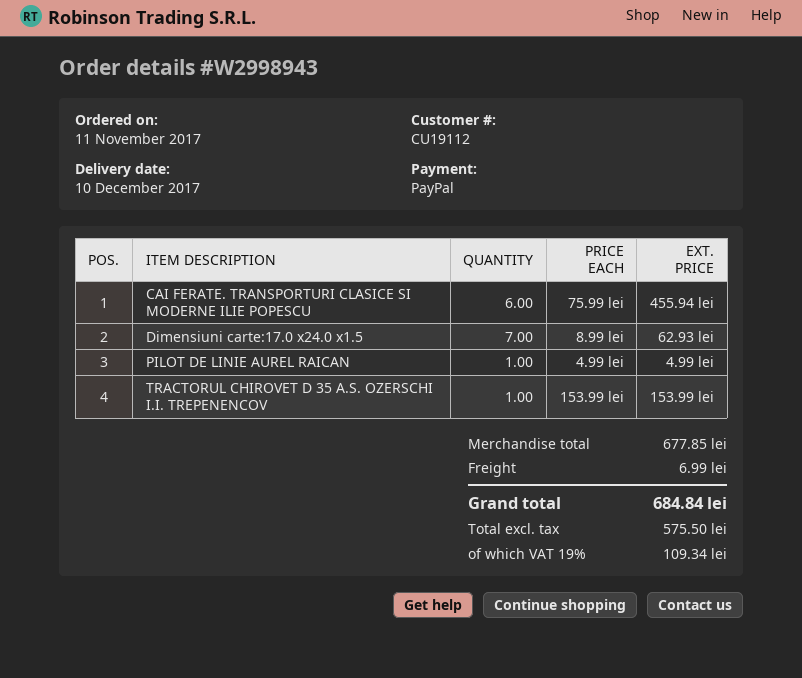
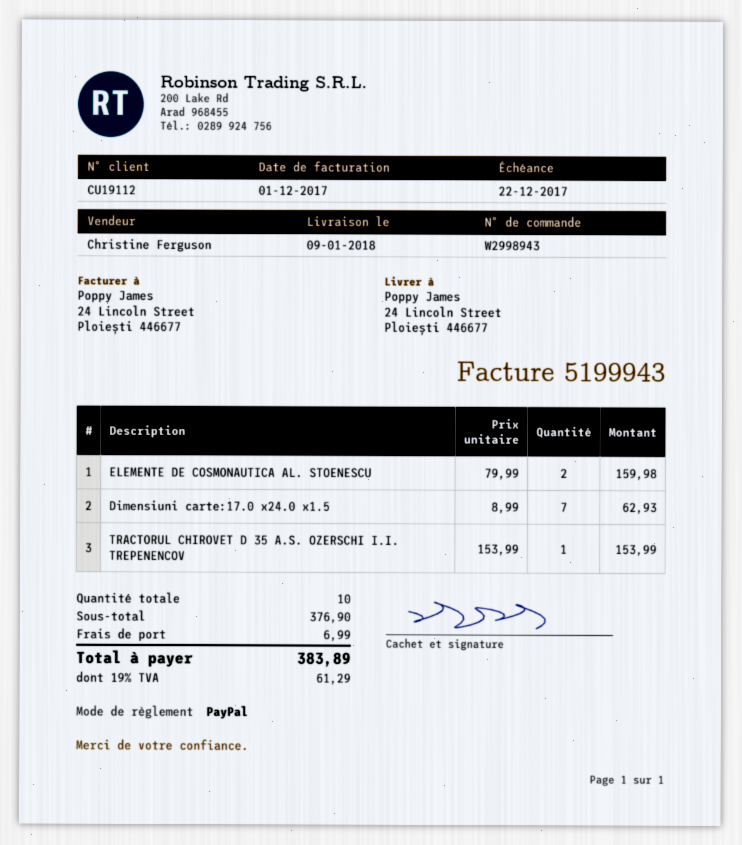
delivery date: 2017-12-10 -> 2018-01-09
CAI FERATE. TRANSPORTURI CLASICE SI MODERNE ILIE POPESCU: 6 x 75.99 = 455.94 -> none
PILOT DE LINIE AUREL RAICAN: 1 x 4.99 = 4.99 -> none
ELEMENTE DE COSMONAUTICA AL. STOENESCU: none -> 2 x 79.99 = 159.98
subtotal: 677.85 -> 376.90
tax: 19% = 109.34 -> 19% = 61.29
total: 684.84 -> 383.89

